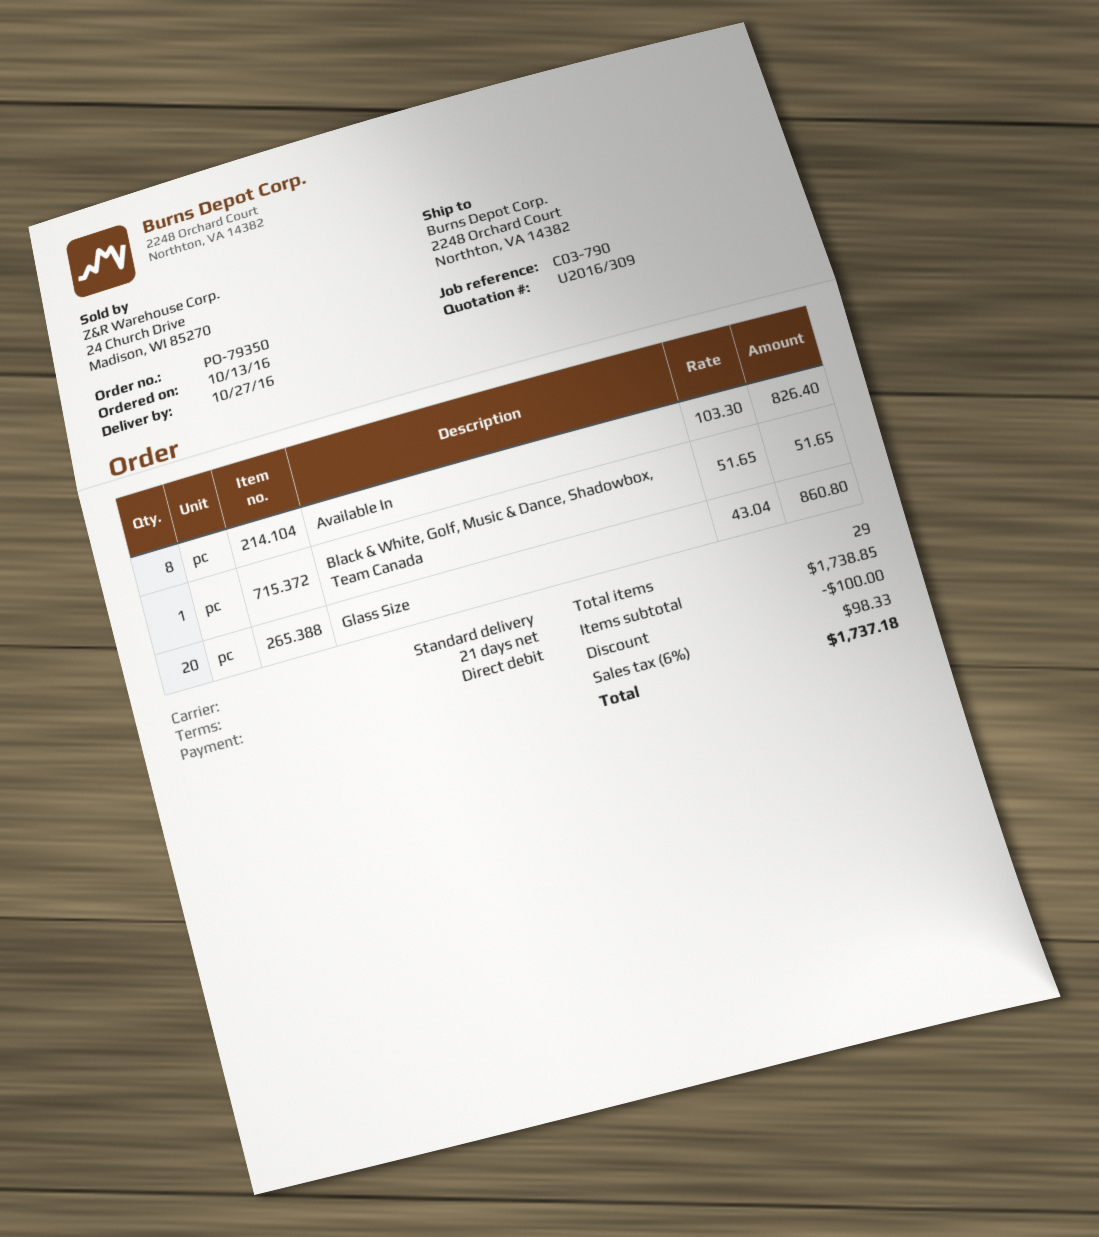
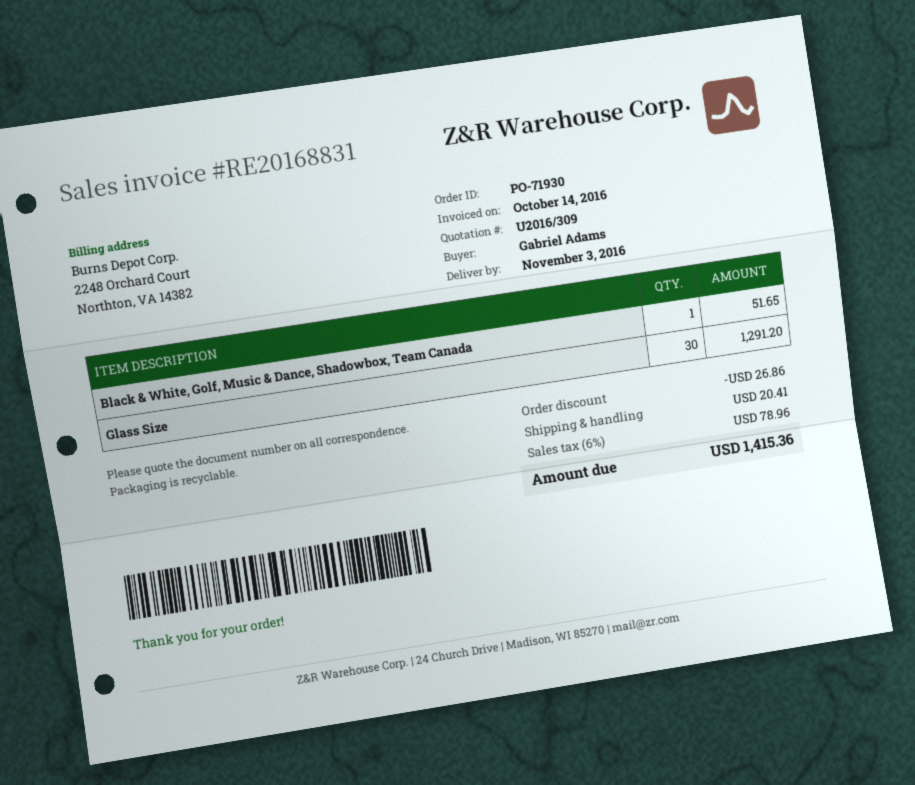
order number: PO-79350 -> PO-71930
delivery date: 2016-10-27 -> 2016-11-03
Available In: 8 for 826.40 -> none
Glass Size: 20 for 860.80 -> 30 for 1291.20
discount: 100.00 -> 26.86
shipping: none -> 20.41
tax: 6% = 98.33 -> 6% = 78.96
total: 1737.18 -> 1415.36

